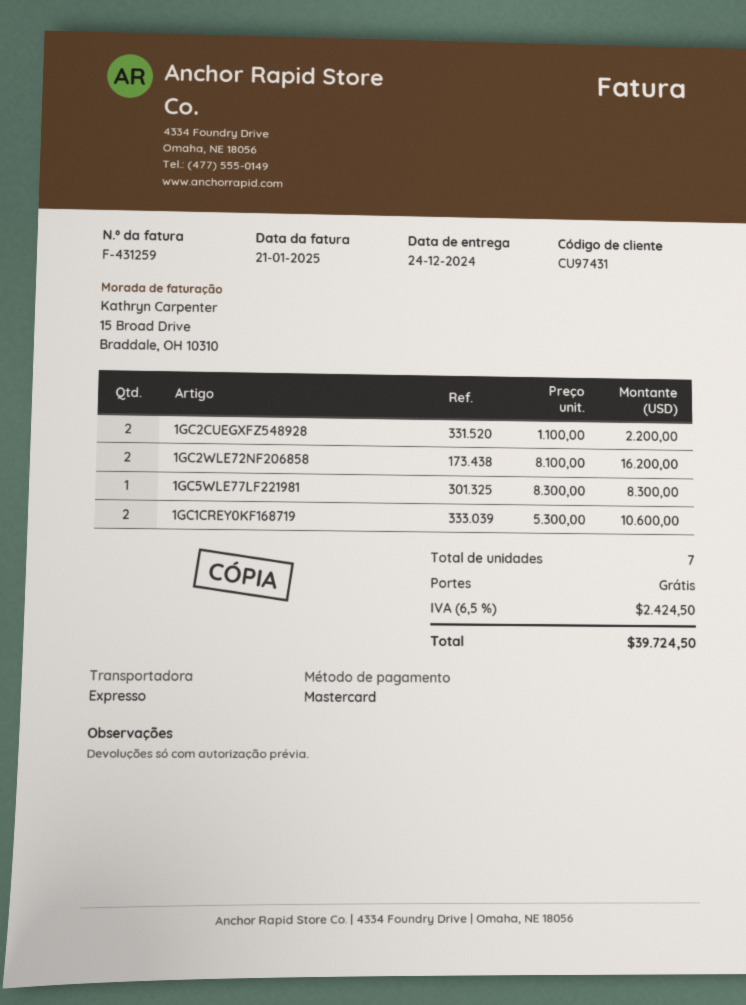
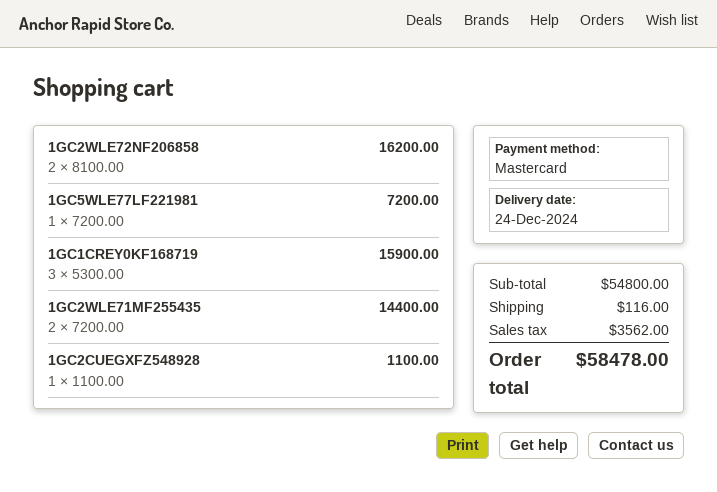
1GC2CUEGXFZ548928: 2 x 1100.00 = 2200.00 -> 1 x 1100.00 = 1100.00
1GC5WLE77LF221981: 1 x 8300.00 = 8300.00 -> 1 x 7200.00 = 7200.00
1GC1CREY0KF168719: 2 x 5300.00 = 10600.00 -> 3 x 5300.00 = 15900.00
1GC2WLE71MF255435: none -> 2 x 7200.00 = 14400.00
shipping: 0.00 -> 116.00
tax: 2424.50 -> 3562.00
total: 39724.50 -> 58478.00

